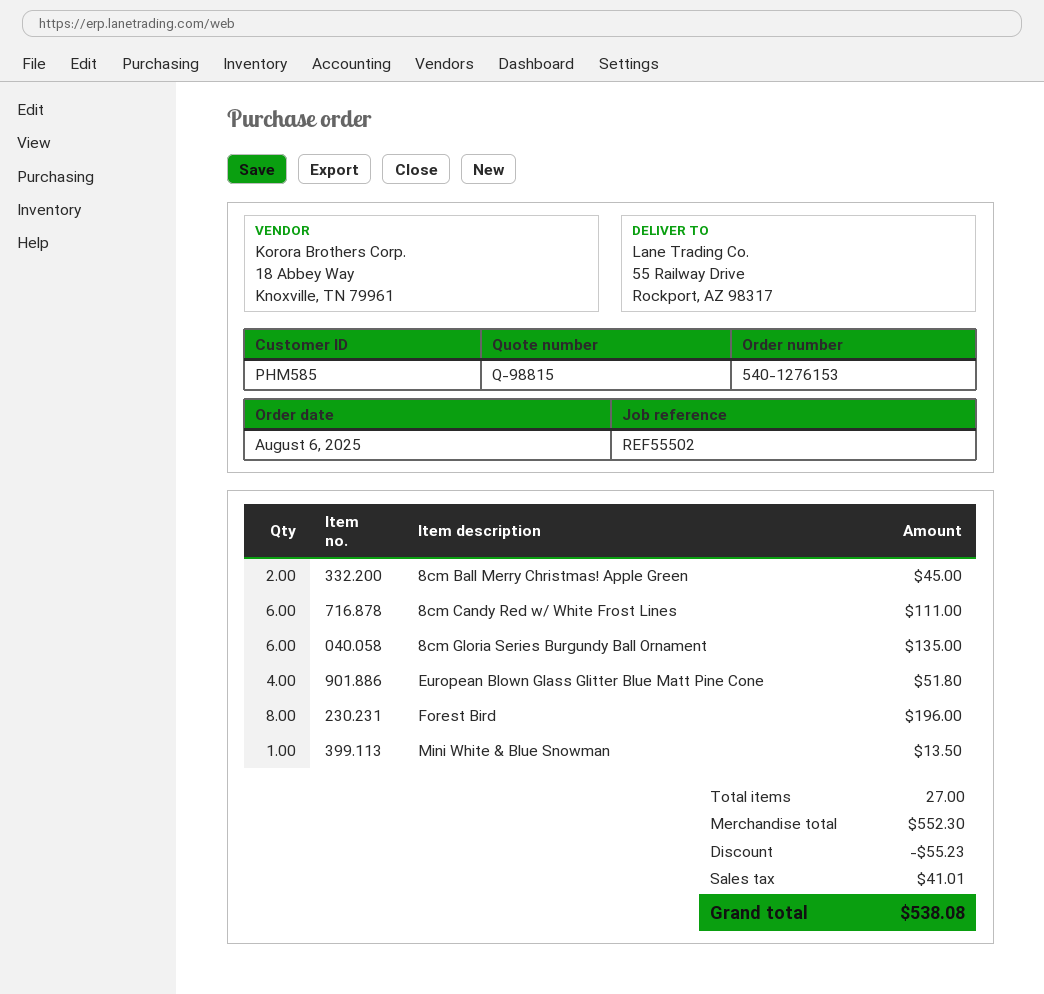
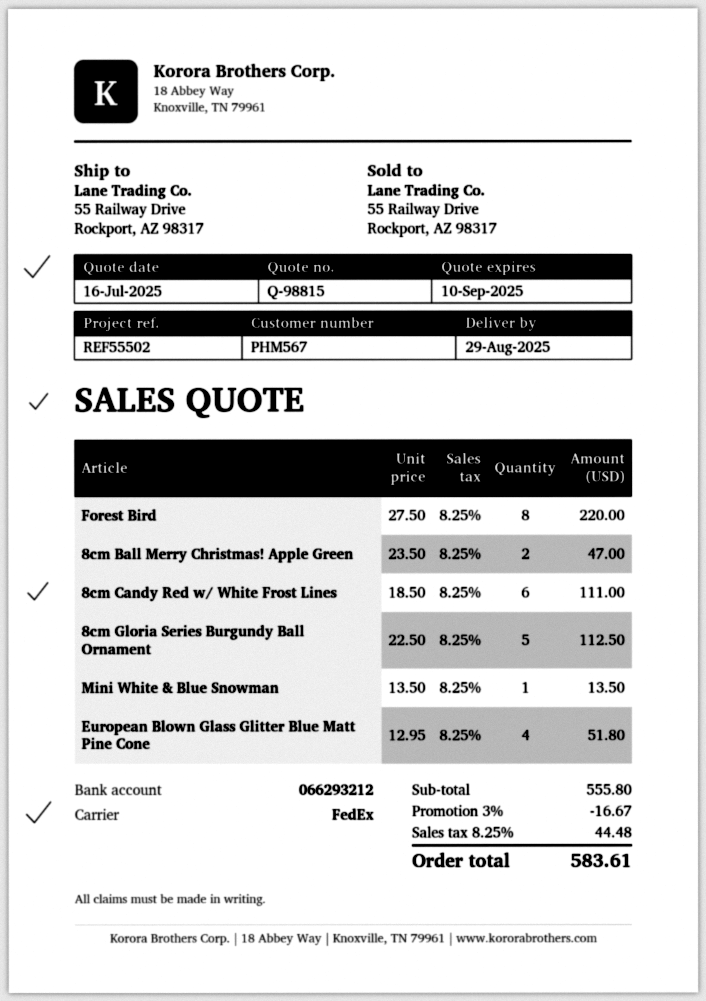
customer number: PHM585 -> PHM567
8cm Ball Merry Christmas! Apple Green: 2 for 45.00 -> 2 for 47.00
8cm Gloria Series Burgundy Ball Ornament: 6 for 135.00 -> 5 for 112.50
Forest Bird: 8 for 196.00 -> 8 for 220.00
subtotal: 552.30 -> 555.80
discount: 55.23 -> 16.67
tax: 41.01 -> 44.48
total: 538.08 -> 583.61

